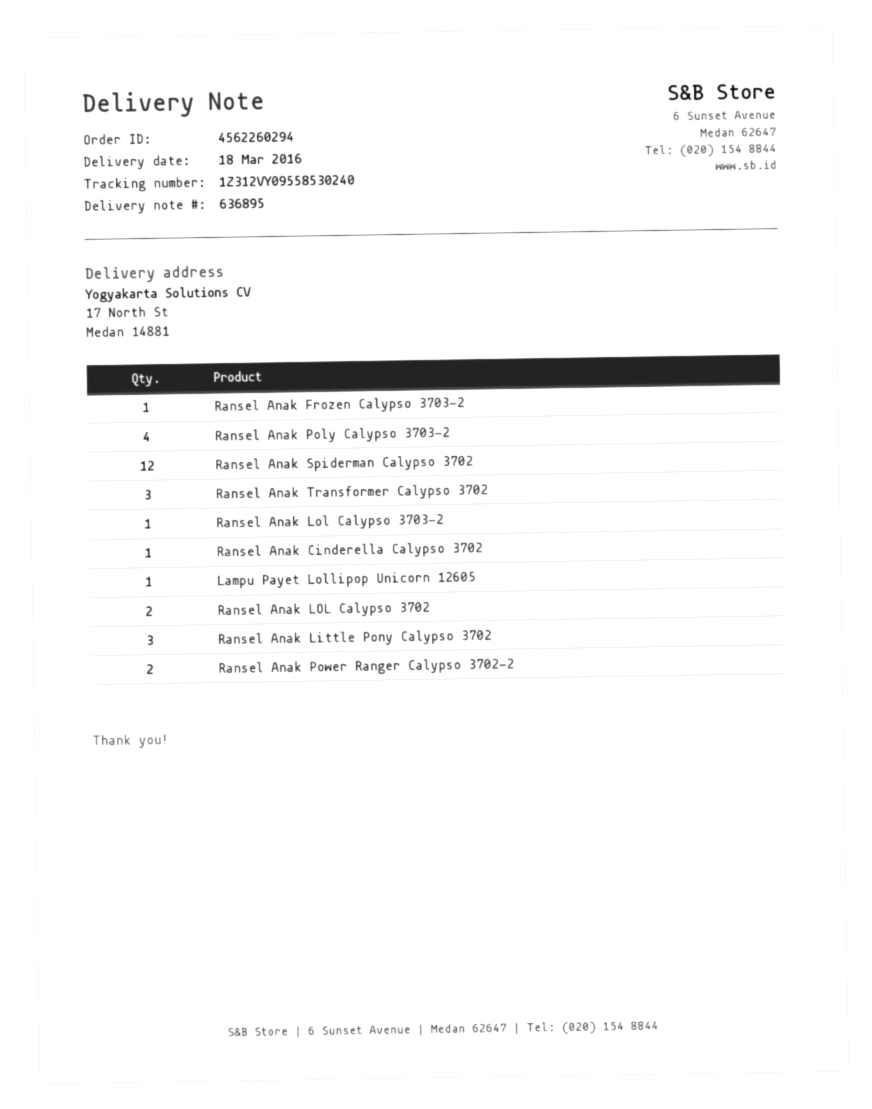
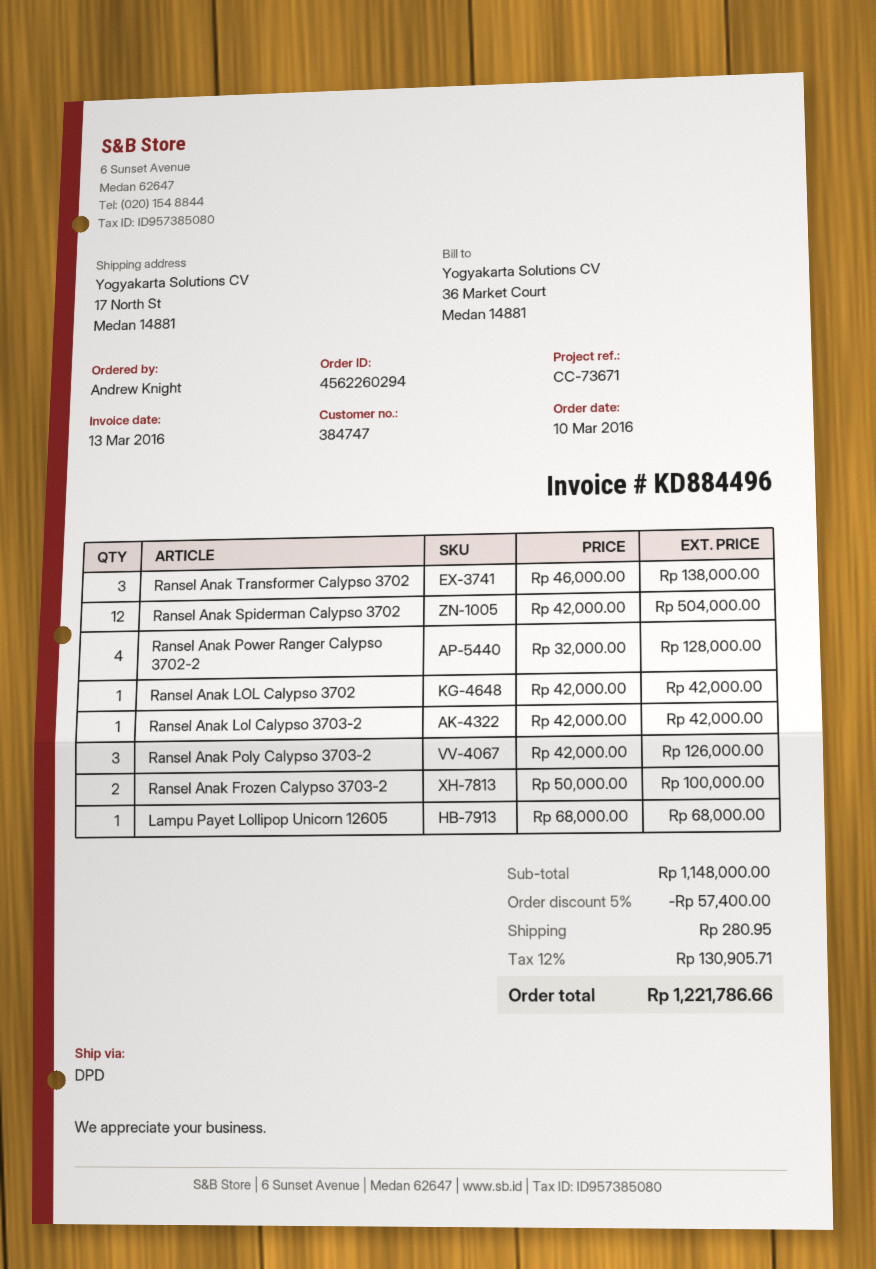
Ransel Anak Frozen Calypso 3703-2: 1 -> 2
Ransel Anak Poly Calypso 3703-2: 4 -> 3
Ransel Anak Cinderella Calypso 3702: 1 -> none
Ransel Anak LOL Calypso 3702: 2 -> 1
Ransel Anak Little Pony Calypso 3702: 3 -> none
Ransel Anak Power Ranger Calypso 3702-2: 2 -> 4

